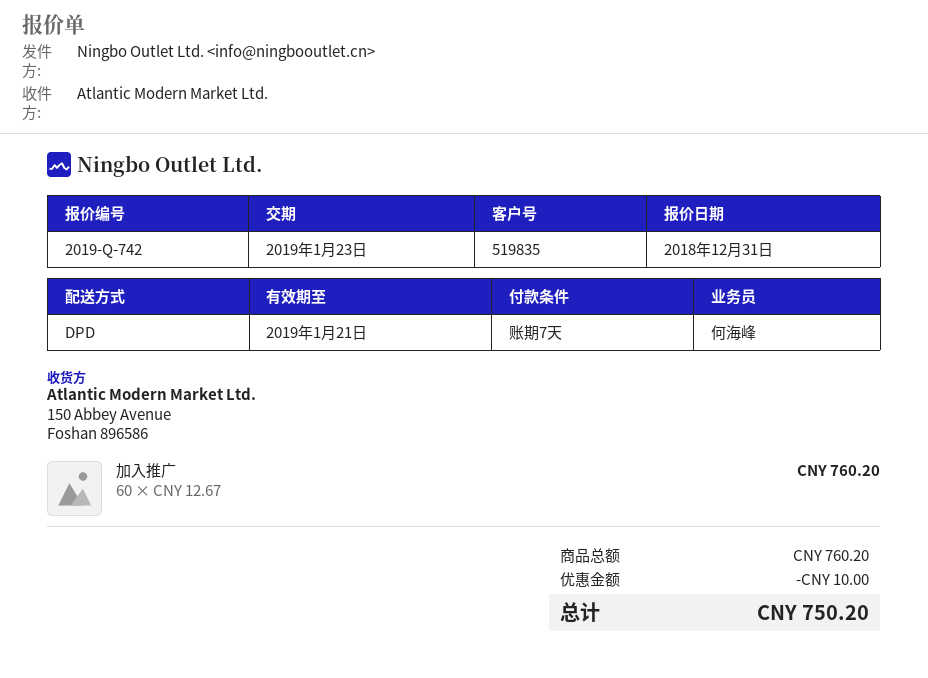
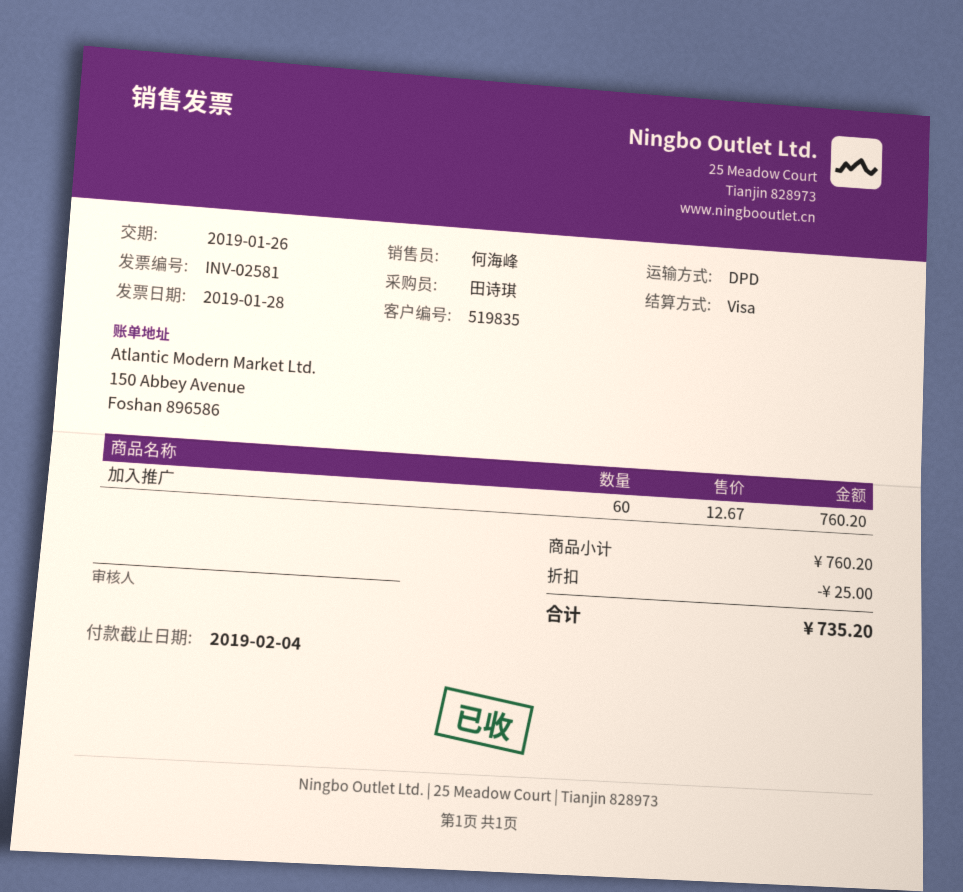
delivery date: 2019-01-23 -> 2019-01-26
discount: 10.00 -> 25.00
total: 750.20 -> 735.20

